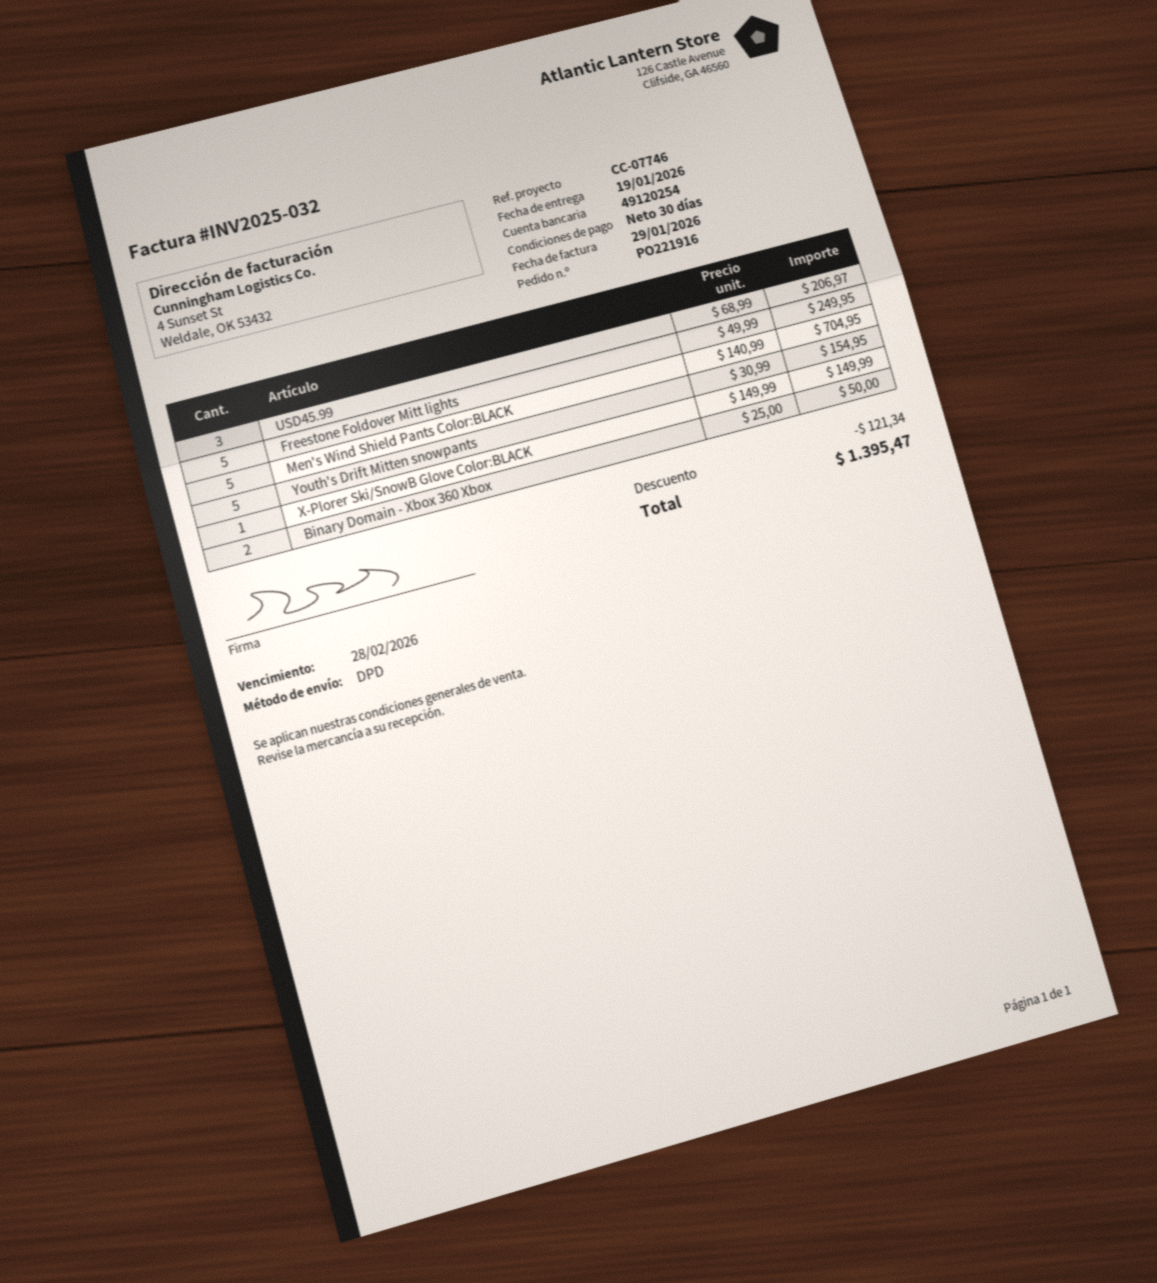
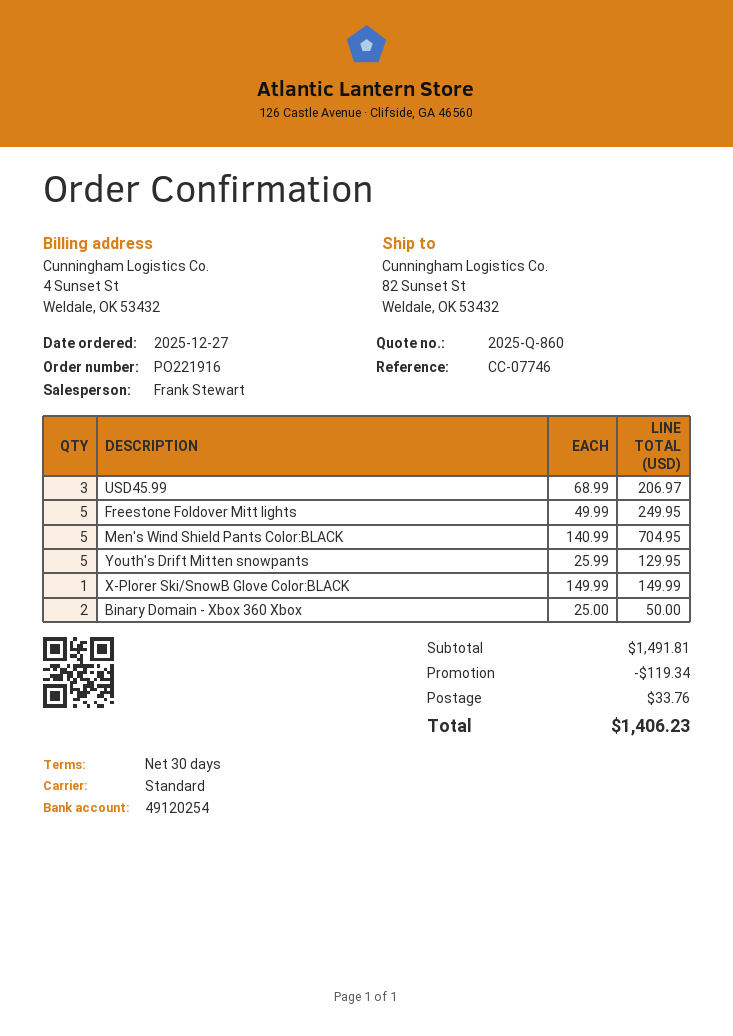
shipping method: DPD -> standard
Youth's Drift Mitten snowpants: 5 x 30.99 = 154.95 -> 5 x 25.99 = 129.95
discount: 121.34 -> 119.34
shipping: none -> 33.76
total: 1395.47 -> 1406.23

